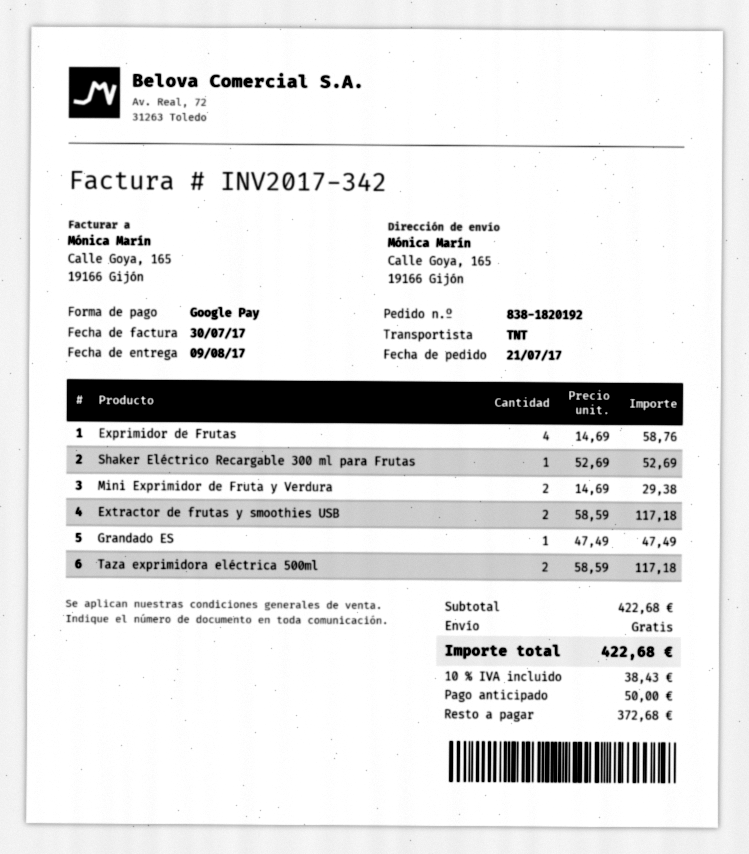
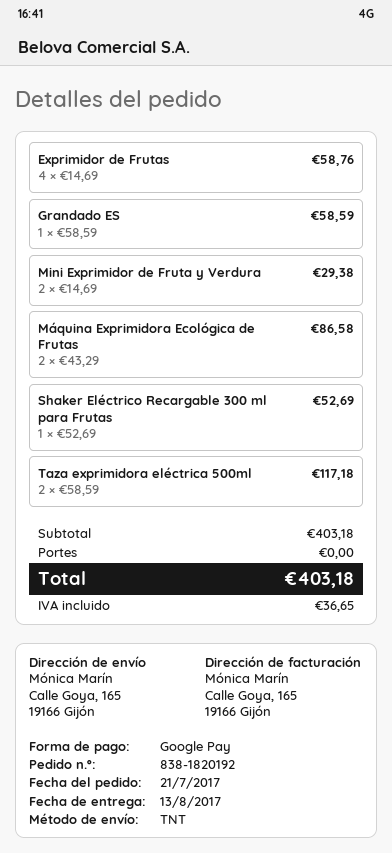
delivery date: 2017-08-09 -> 2017-08-13
Extractor de frutas y smoothies USB: 2 x 58.59 = 117.18 -> none
Grandado ES: 1 x 47.49 = 47.49 -> 1 x 58.59 = 58.59
Máquina Exprimidora Ecológica de Frutas: none -> 2 x 43.29 = 86.58
subtotal: 422.68 -> 403.18
tax: 38.43 -> 36.65
total: 422.68 -> 403.18

